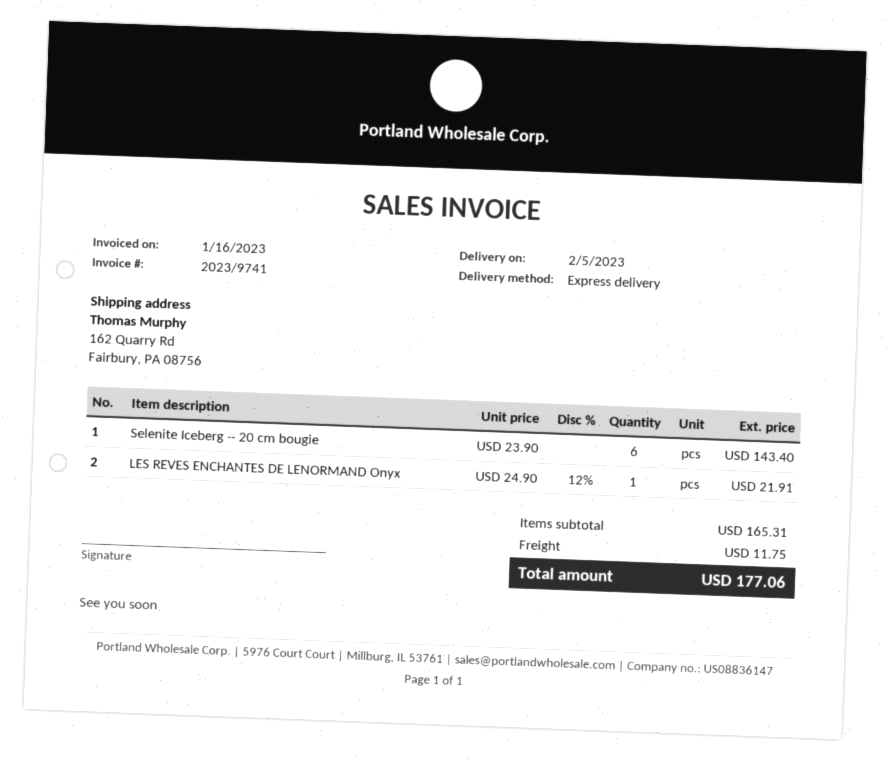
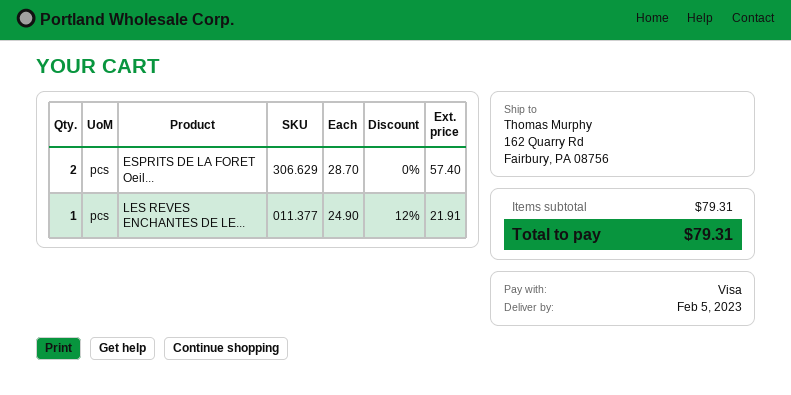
Selenite Iceberg -- 20 cm bougie: 6 x 23.90 = 143.40 -> none
ESPRITS DE LA FORET Oeil...: none -> 2 x 28.70 = 57.40
subtotal: 165.31 -> 79.31
shipping: 11.75 -> none
total: 177.06 -> 79.31

